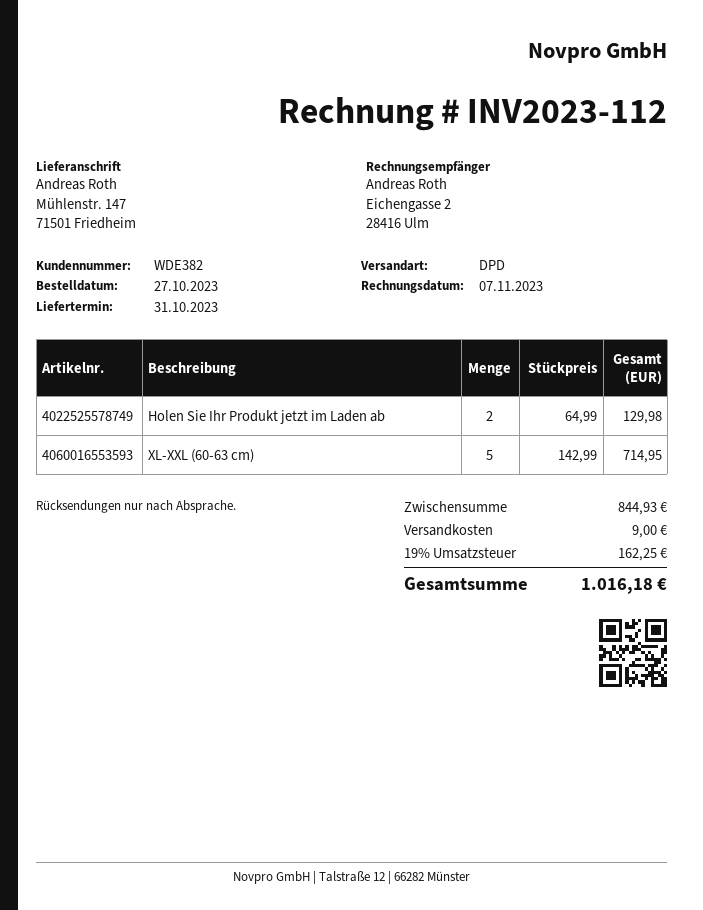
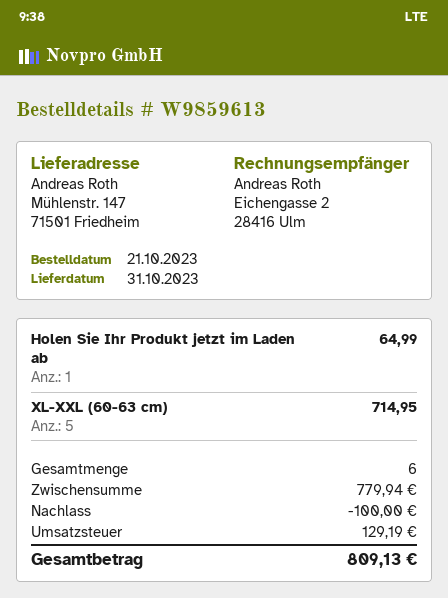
order date: 2023-10-27 -> 2023-10-21
Holen Sie Ihr Produkt jetzt im Laden ab: 2 for 129.98 -> 1 for 64.99
subtotal: 844.93 -> 779.94
discount: none -> 100.00
shipping: 9.00 -> none
tax: 162.25 -> 129.19
total: 1016.18 -> 809.13

